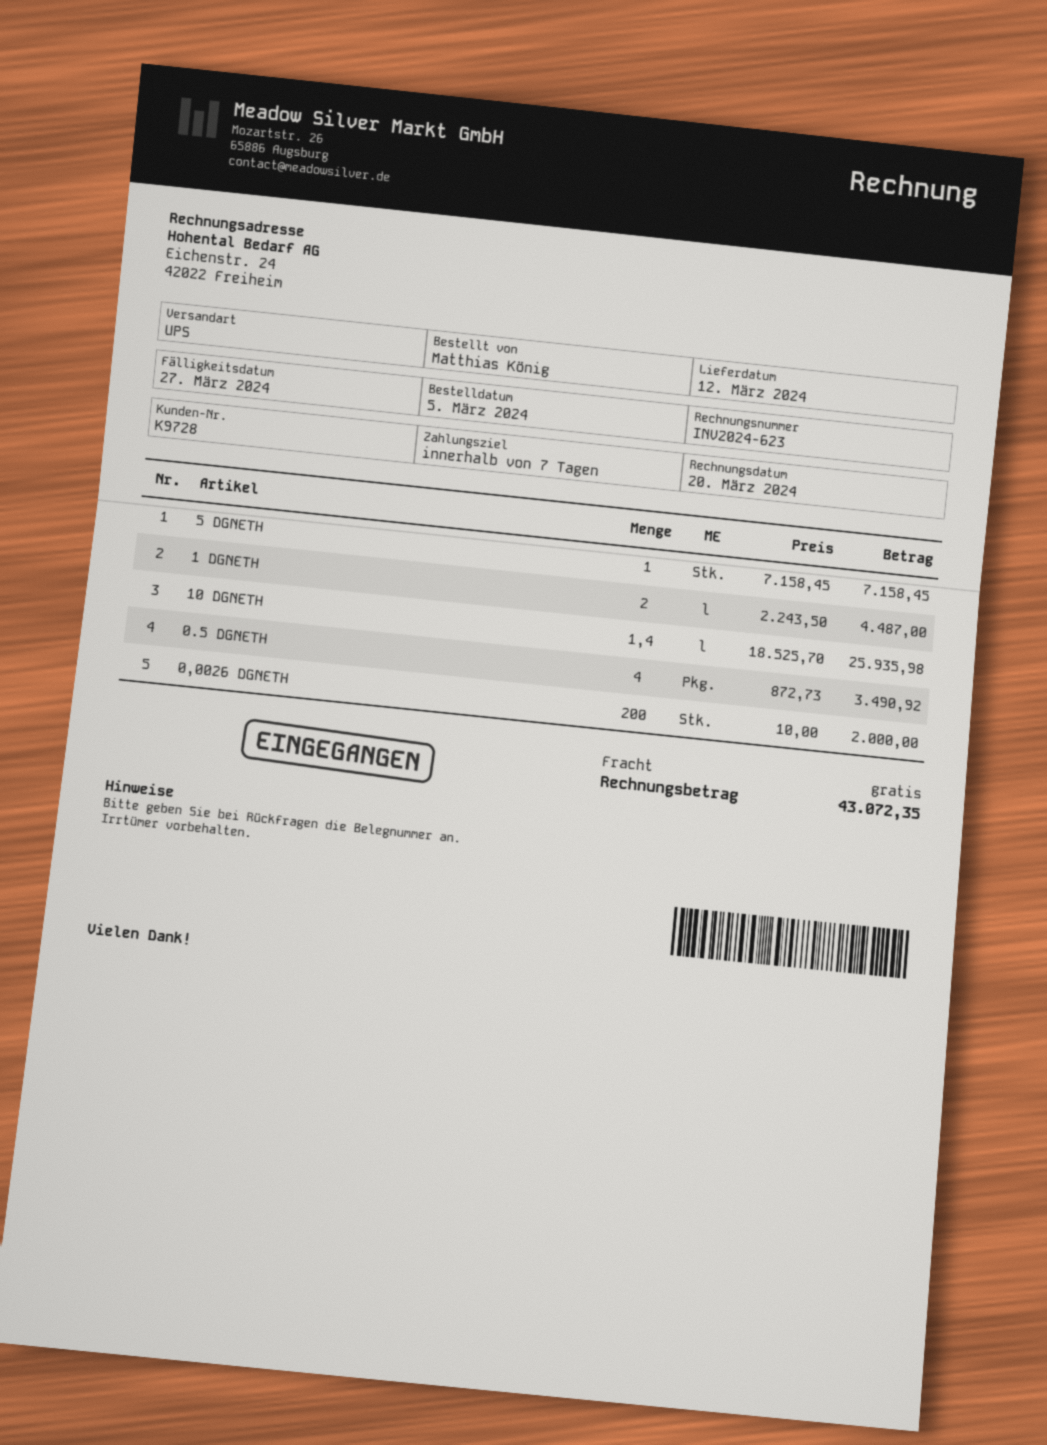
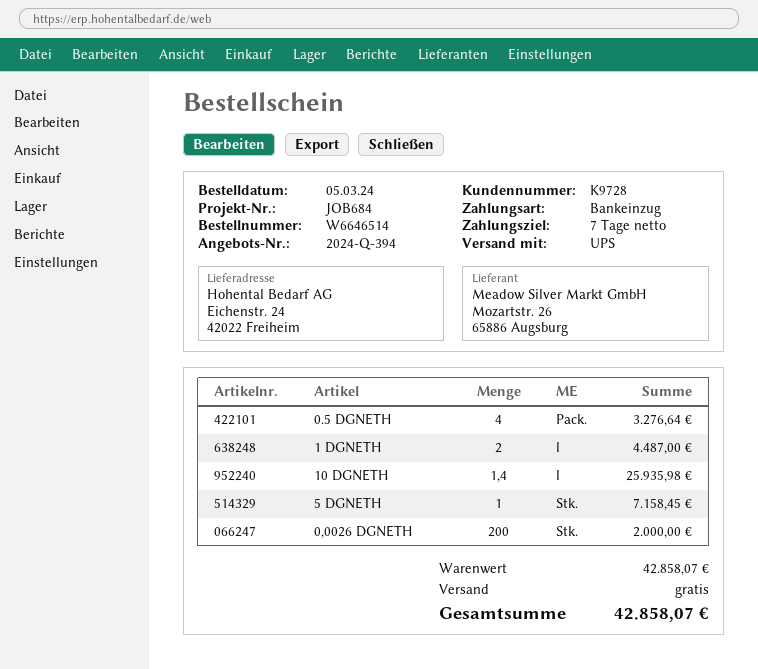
0.5 DGNETH: 4 for 3490.92 -> 4 for 3276.64
total: 43072.35 -> 42858.07

